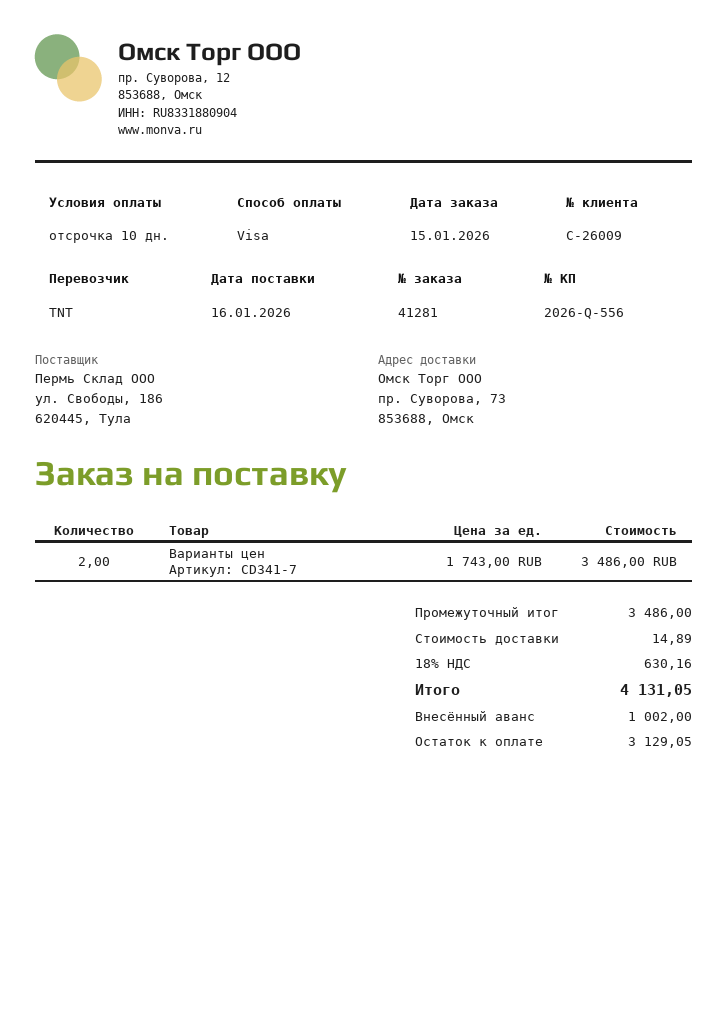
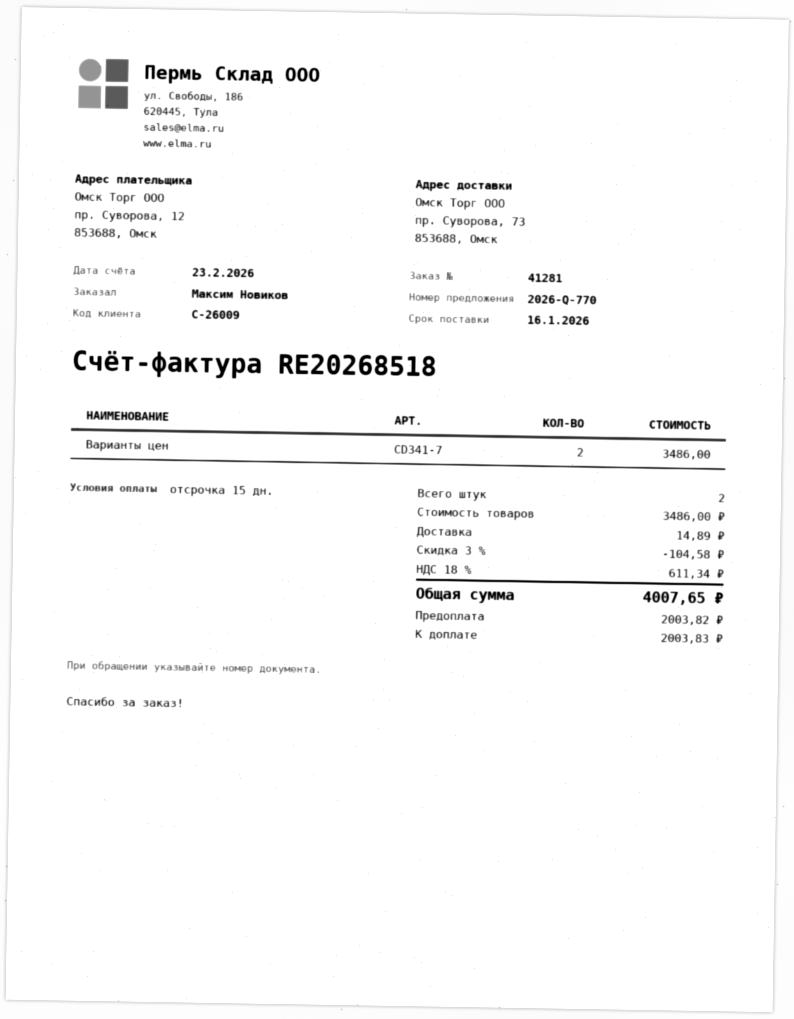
quote number: 2026-Q-556 -> 2026-Q-770
payment terms: 10 days -> 15 days
discount: none -> 3% = 104.58
tax: 18% = 630.16 -> 18% = 611.34
total: 4131.05 -> 4007.65
deposit: 1002.00 -> 2003.82
balance: 3129.05 -> 2003.83

